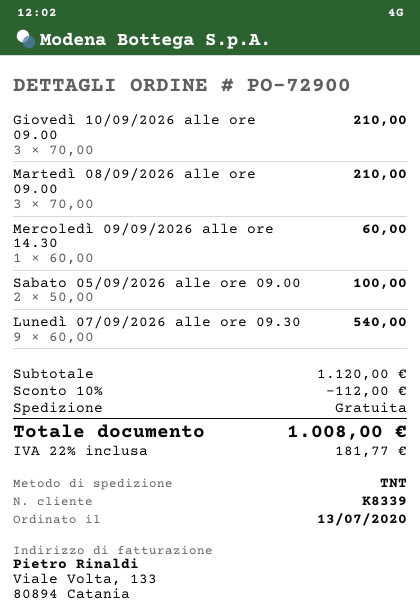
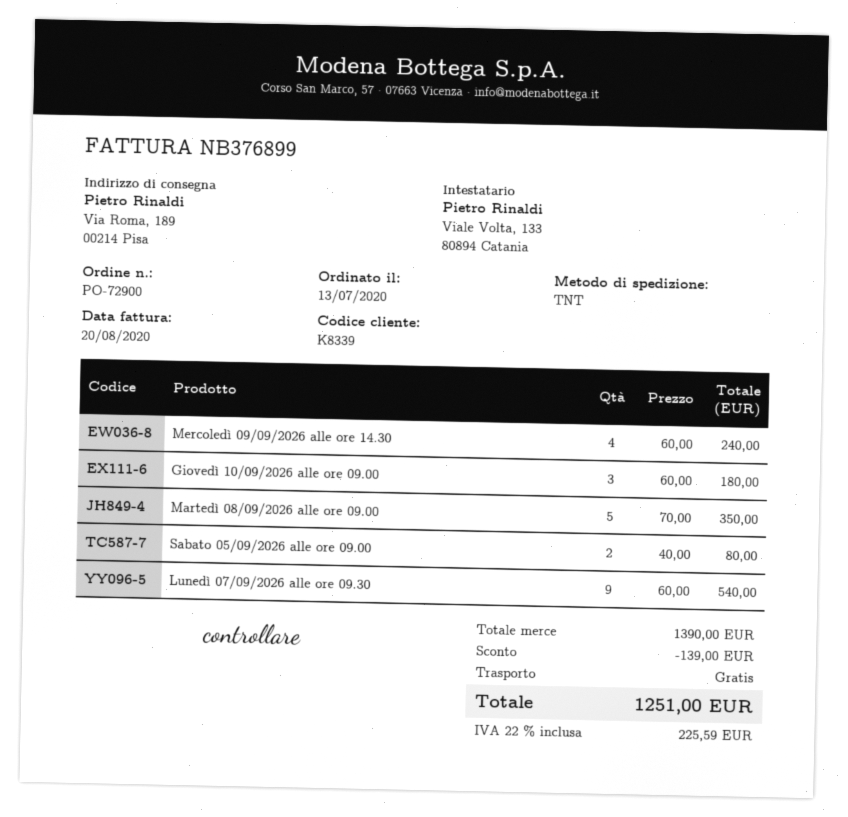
Giovedì 10/09/2026 alle ore 09.00: 3 x 70.00 = 210.00 -> 3 x 60.00 = 180.00
Martedì 08/09/2026 alle ore 09.00: 3 x 70.00 = 210.00 -> 5 x 70.00 = 350.00
Mercoledì 09/09/2026 alle ore 14.30: 1 x 60.00 = 60.00 -> 4 x 60.00 = 240.00
Sabato 05/09/2026 alle ore 09.00: 2 x 50.00 = 100.00 -> 2 x 40.00 = 80.00
subtotal: 1120.00 -> 1390.00
discount: 112.00 -> 139.00
tax: 22% = 181.77 -> 22% = 225.59
total: 1008.00 -> 1251.00

